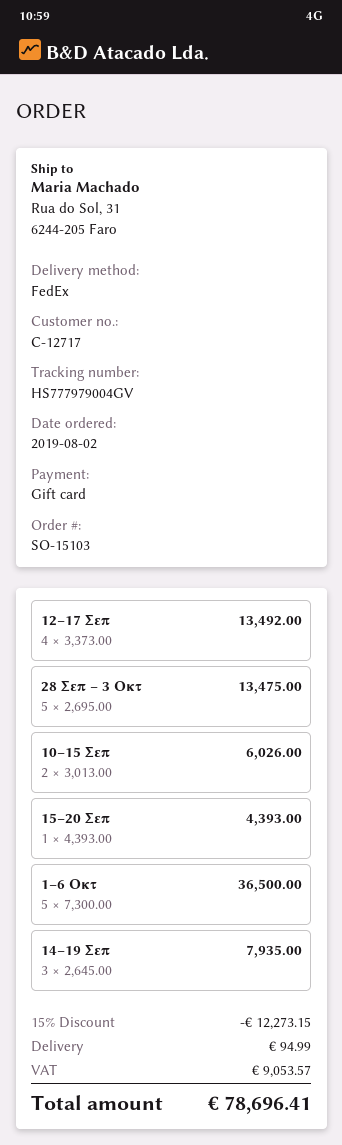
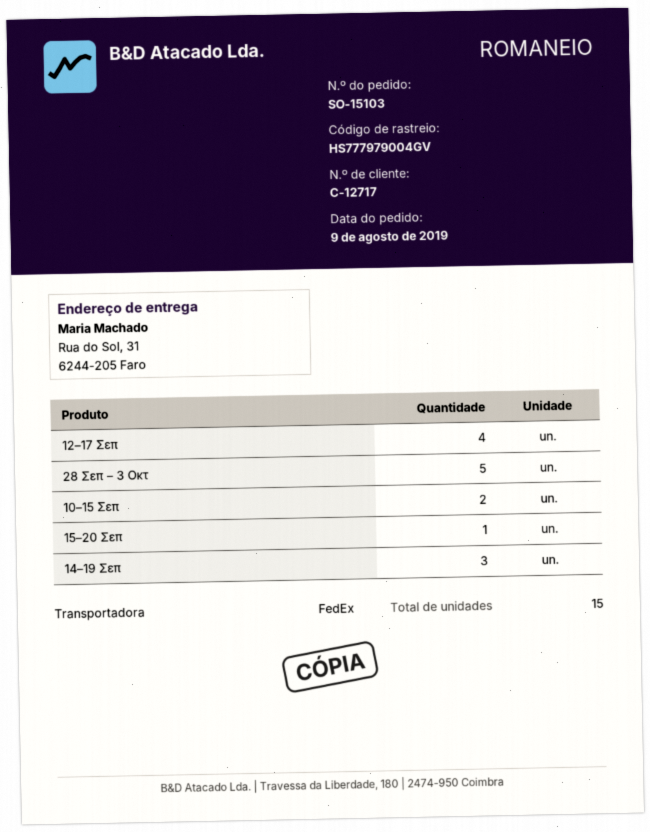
order date: 2019-08-02 -> 2019-08-09
1–6 Οκτ: 5 -> none

